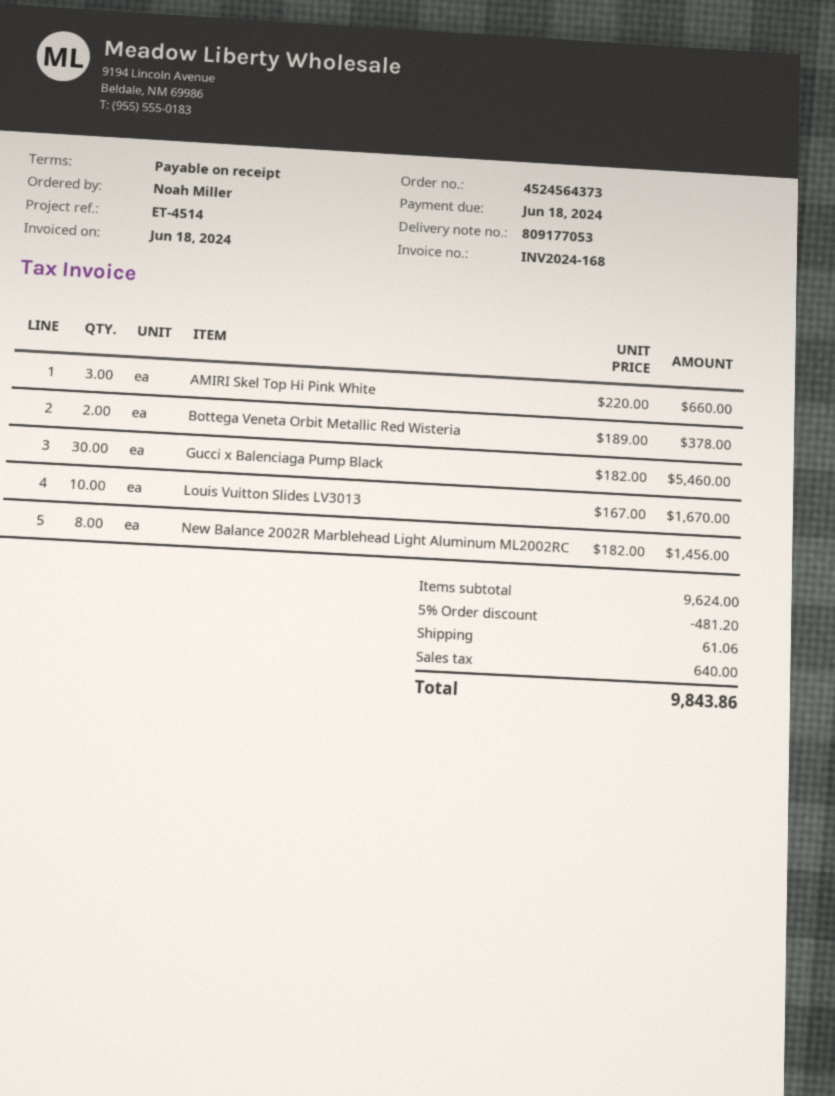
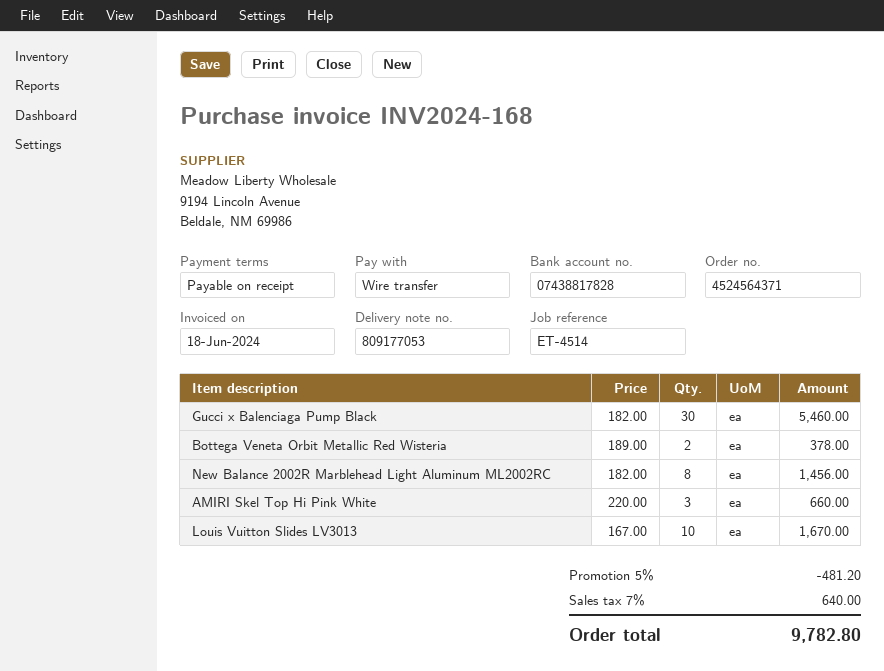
order number: 4524564373 -> 4524564371
shipping: 61.06 -> none
total: 9843.86 -> 9782.80

